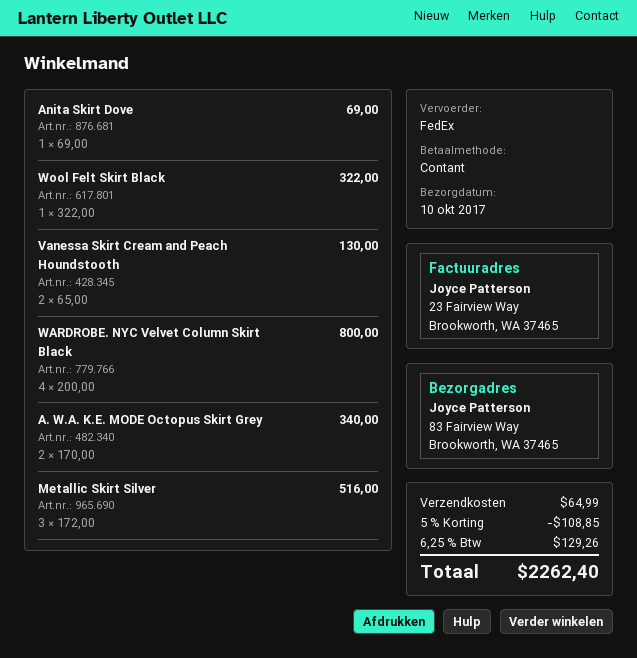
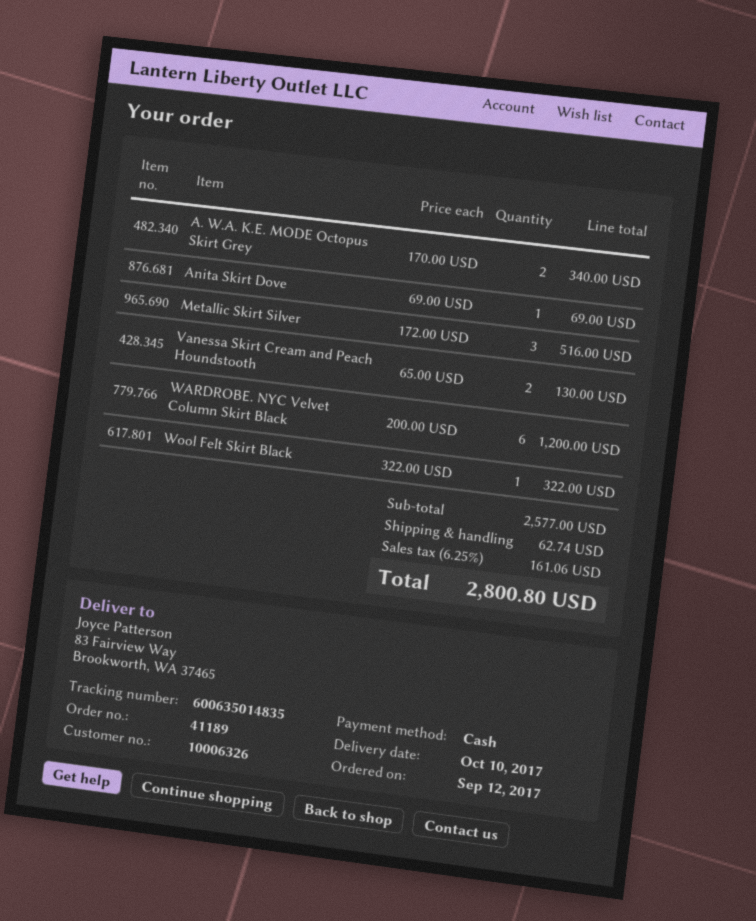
WARDROBE. NYC Velvet Column Skirt Black: 4 x 200.00 = 800.00 -> 6 x 200.00 = 1200.00
discount: 5% = 108.85 -> none
shipping: 64.99 -> 62.74
tax: 6.25% = 129.26 -> 6.25% = 161.06
total: 2262.40 -> 2800.80

